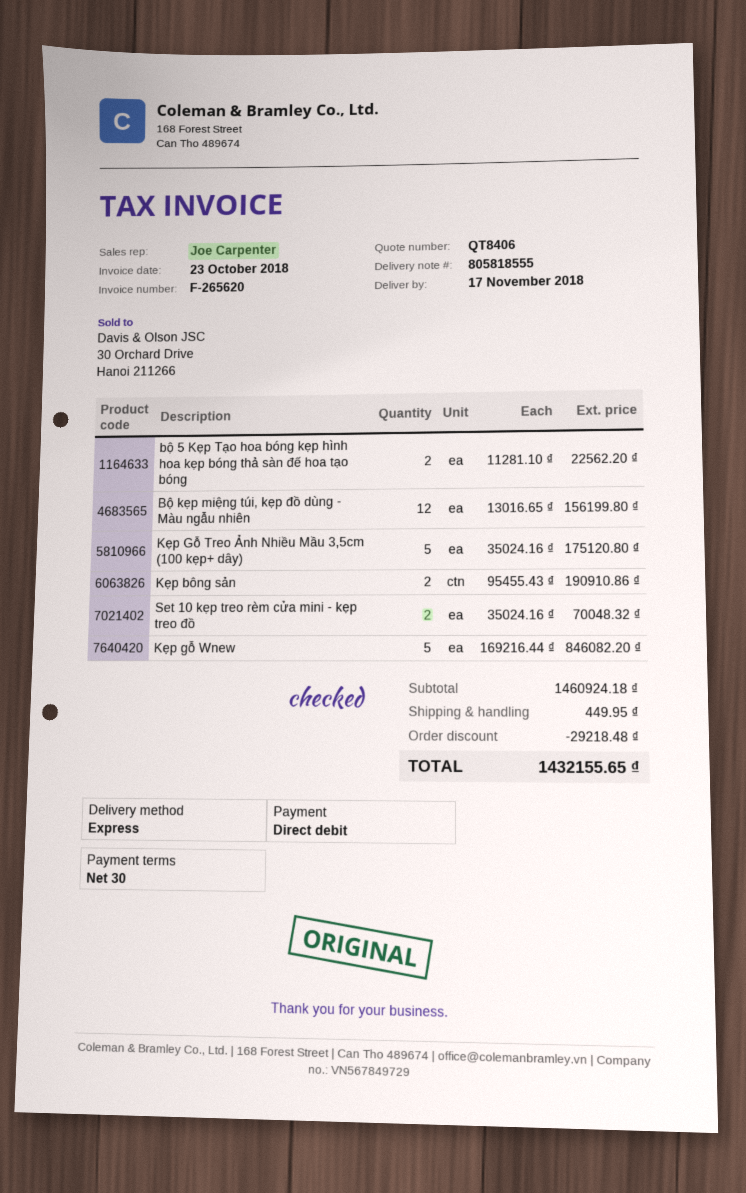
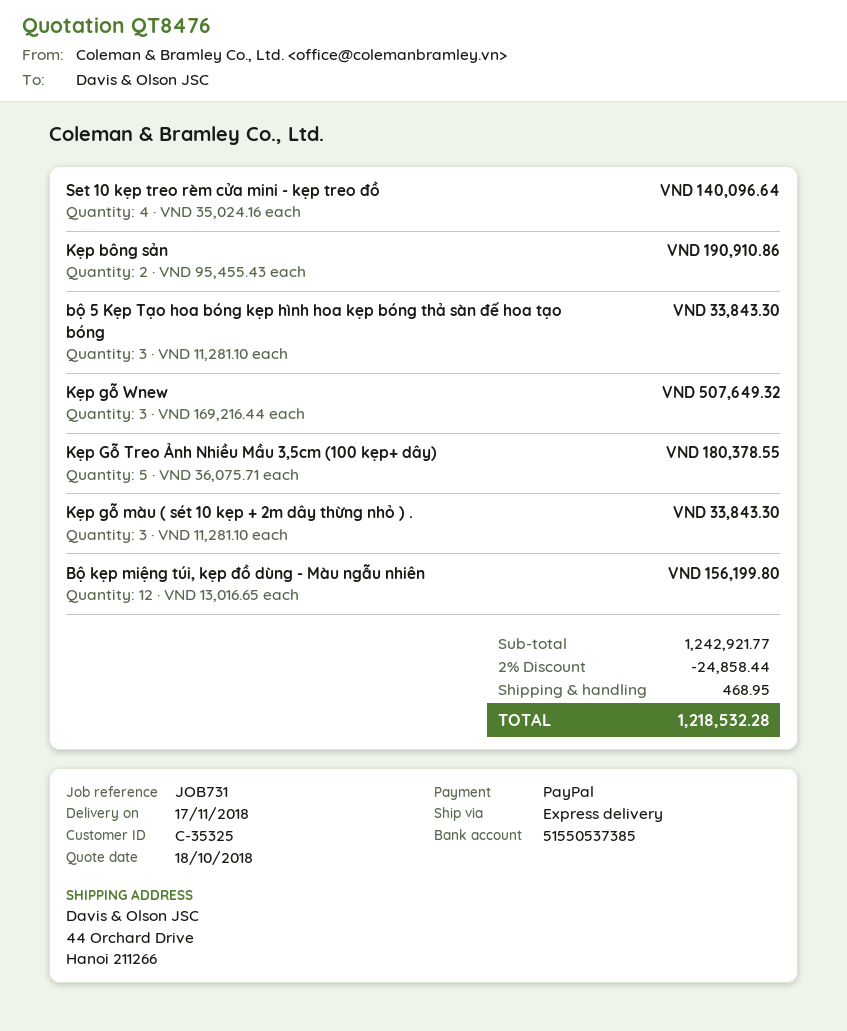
quote number: QT8406 -> QT8476
payment method: direct debit -> PayPal
bộ 5 Kẹp Tạo hoa bóng kẹp hình hoa kẹp bóng thả sàn đế hoa tạo bóng: 2 x 11281.10 = 22562.20 -> 3 x 11281.10 = 33843.30
Kẹp Gỗ Treo Ảnh Nhiều Mầu 3,5cm (100 kẹp+ dây): 5 x 35024.16 = 175120.80 -> 5 x 36075.71 = 180378.55
Set 10 kẹp treo rèm cửa mini - kẹp treo đồ: 2 x 35024.16 = 70048.32 -> 4 x 35024.16 = 140096.64
Kẹp gỗ Wnew: 5 x 169216.44 = 846082.20 -> 3 x 169216.44 = 507649.32
Kẹp gỗ màu ( sét 10 kẹp + 2m dây thừng nhỏ ) .: none -> 3 x 11281.10 = 33843.30
subtotal: 1460924.18 -> 1242921.77
discount: 29218.48 -> 24858.44
shipping: 449.95 -> 468.95
total: 1432155.65 -> 1218532.28

